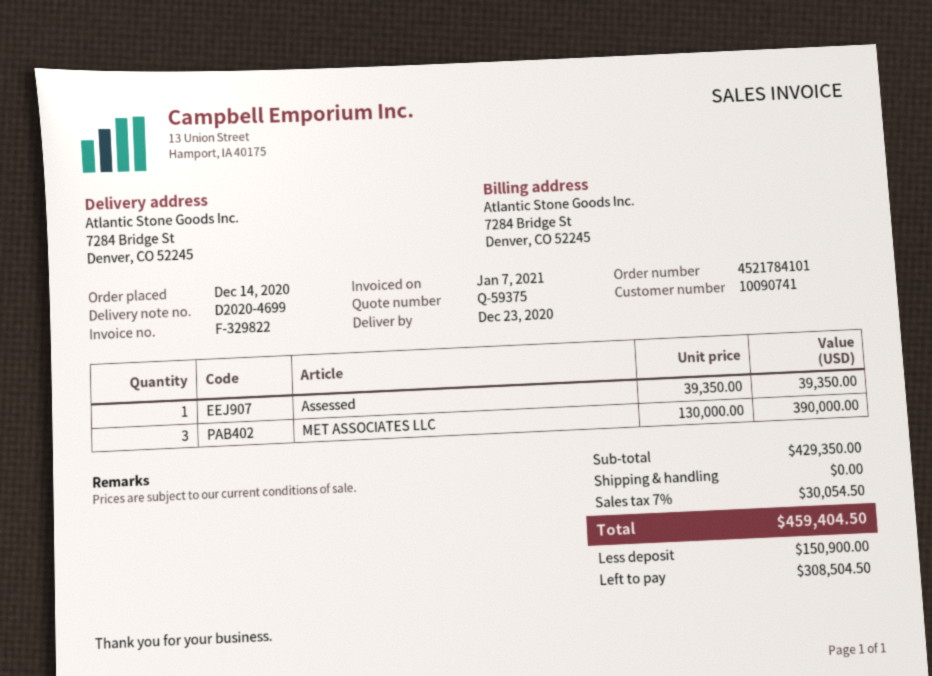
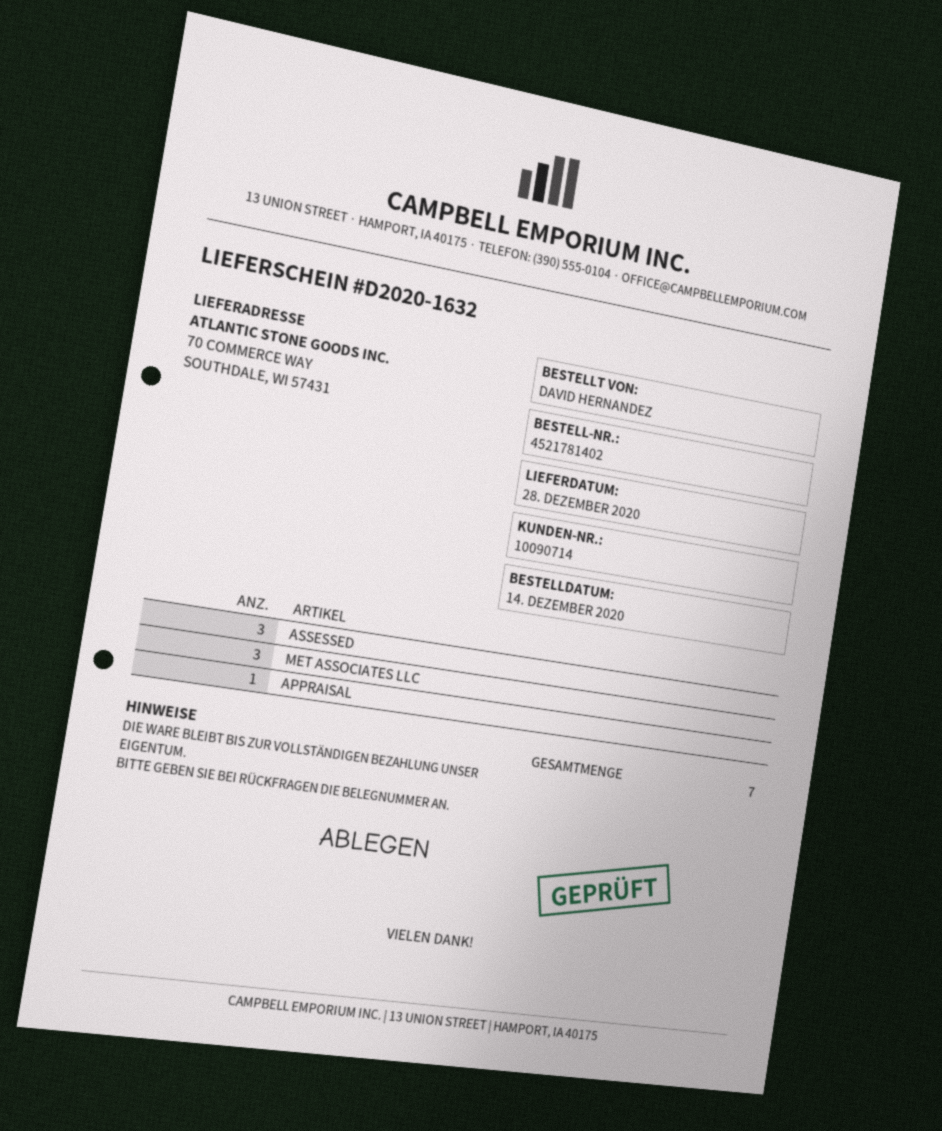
order number: 4521784101 -> 4521781402
delivery note number: D2020-4699 -> D2020-1632
delivery date: 2020-12-23 -> 2020-12-28
customer number: 10090741 -> 10090714
ship to: 7284 Bridge St, Denver, CO 52245 -> 70 COMMERCE WAY, SOUTHDALE, WI 57431
Assessed: 1 -> 3
APPRAISAL: none -> 1

